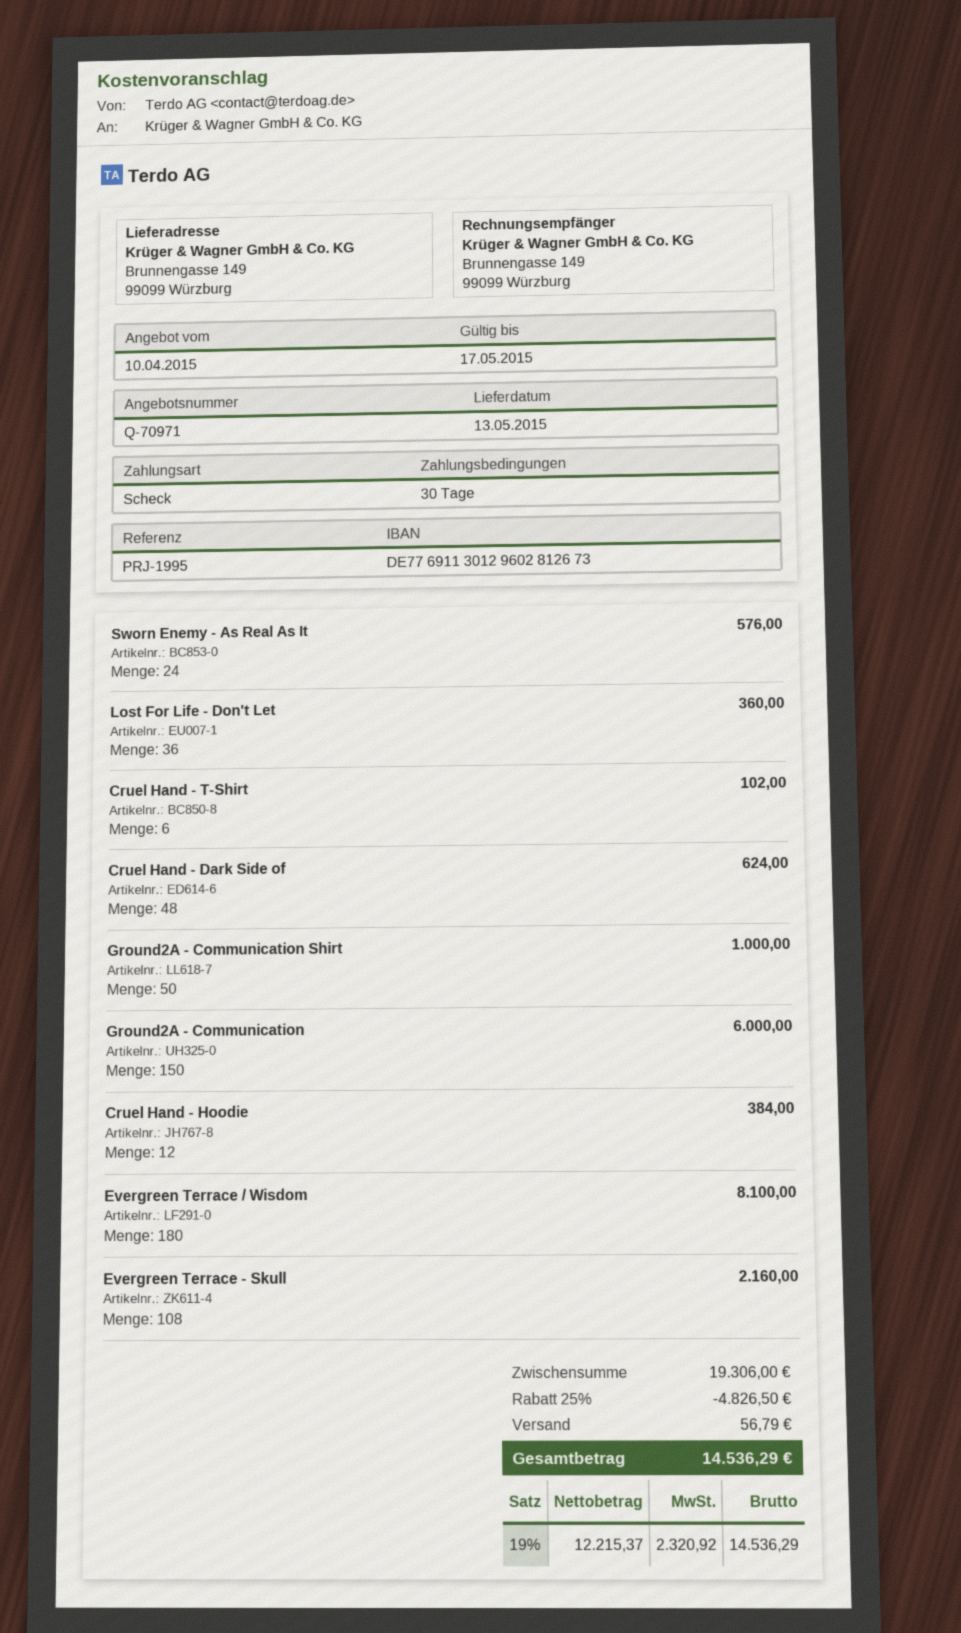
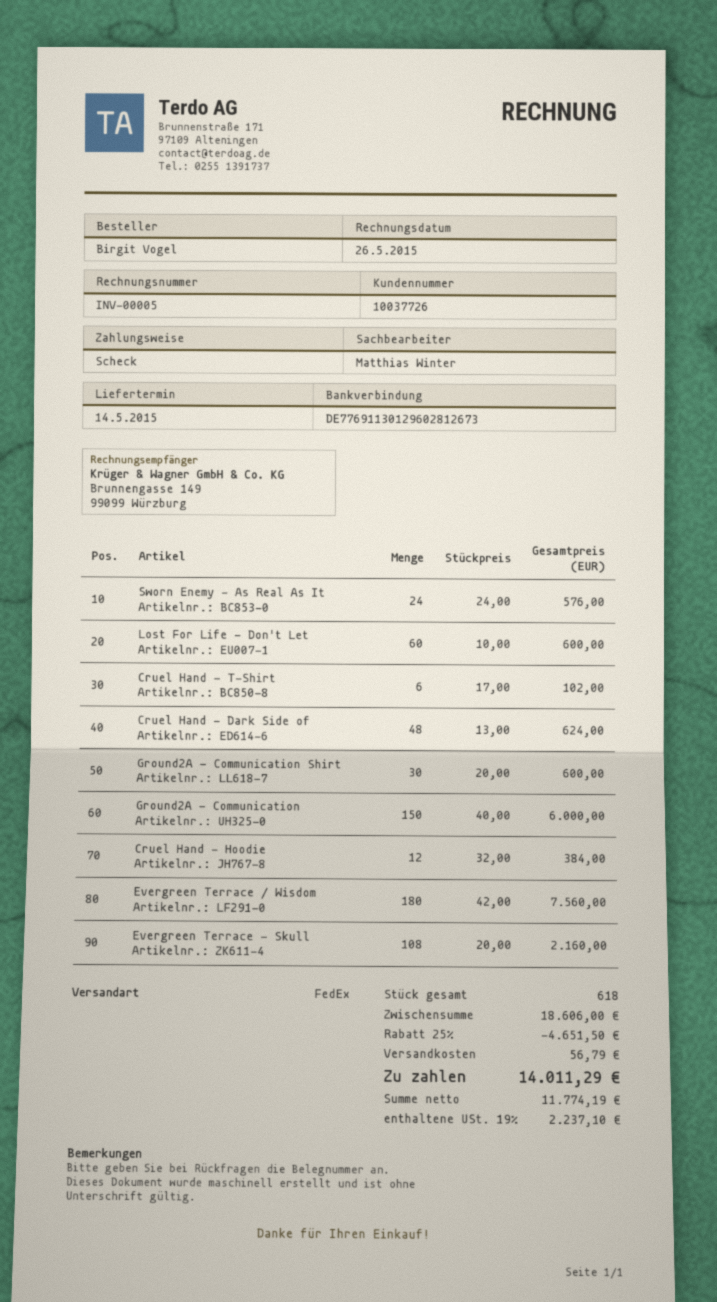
delivery date: 2015-05-13 -> 2015-05-14
Lost For Life - Don't Let: 36 for 360.00 -> 60 for 600.00
Ground2A - Communication Shirt: 50 for 1000.00 -> 30 for 600.00
Evergreen Terrace / Wisdom: 180 for 8100.00 -> 180 for 7560.00
subtotal: 19306.00 -> 18606.00
discount: 25% = 4826.50 -> 25% = 4651.50
net: 12215.37 -> 11774.19
tax: 19% = 2320.92 -> 19% = 2237.10
total: 14536.29 -> 14011.29

